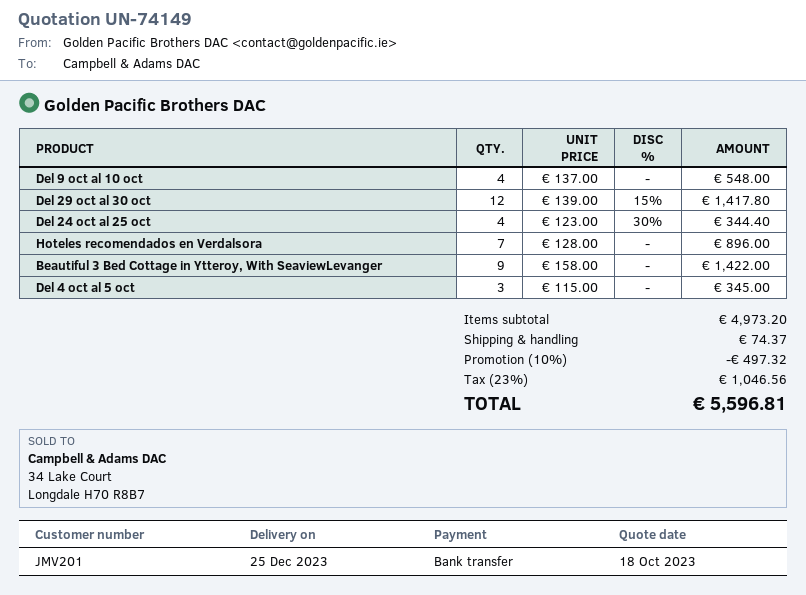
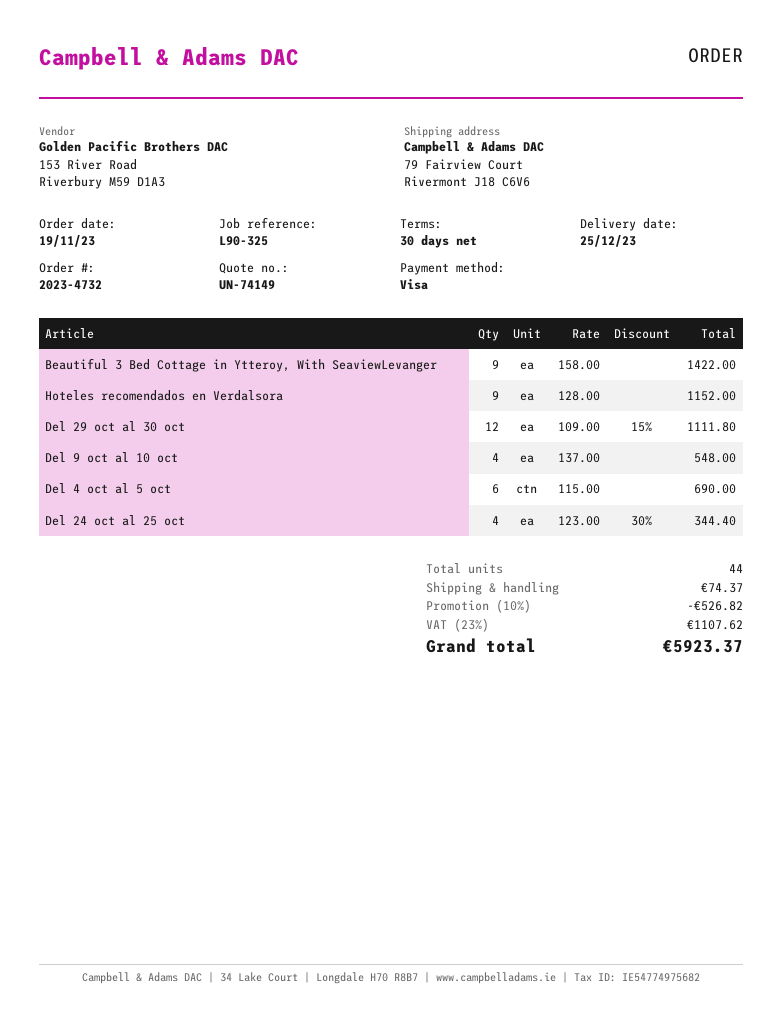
payment method: bank transfer -> Visa
Del 29 oct al 30 oct: 12 x 139.00 - 15% = 1417.80 -> 12 x 109.00 - 15% = 1111.80
Hoteles recomendados en Verdalsora: 7 x 128.00 = 896.00 -> 9 x 128.00 = 1152.00
Del 4 oct al 5 oct: 3 x 115.00 = 345.00 -> 6 x 115.00 = 690.00
discount: 10% = 497.32 -> 10% = 526.82
tax: 23% = 1046.56 -> 23% = 1107.62
total: 5596.81 -> 5923.37

